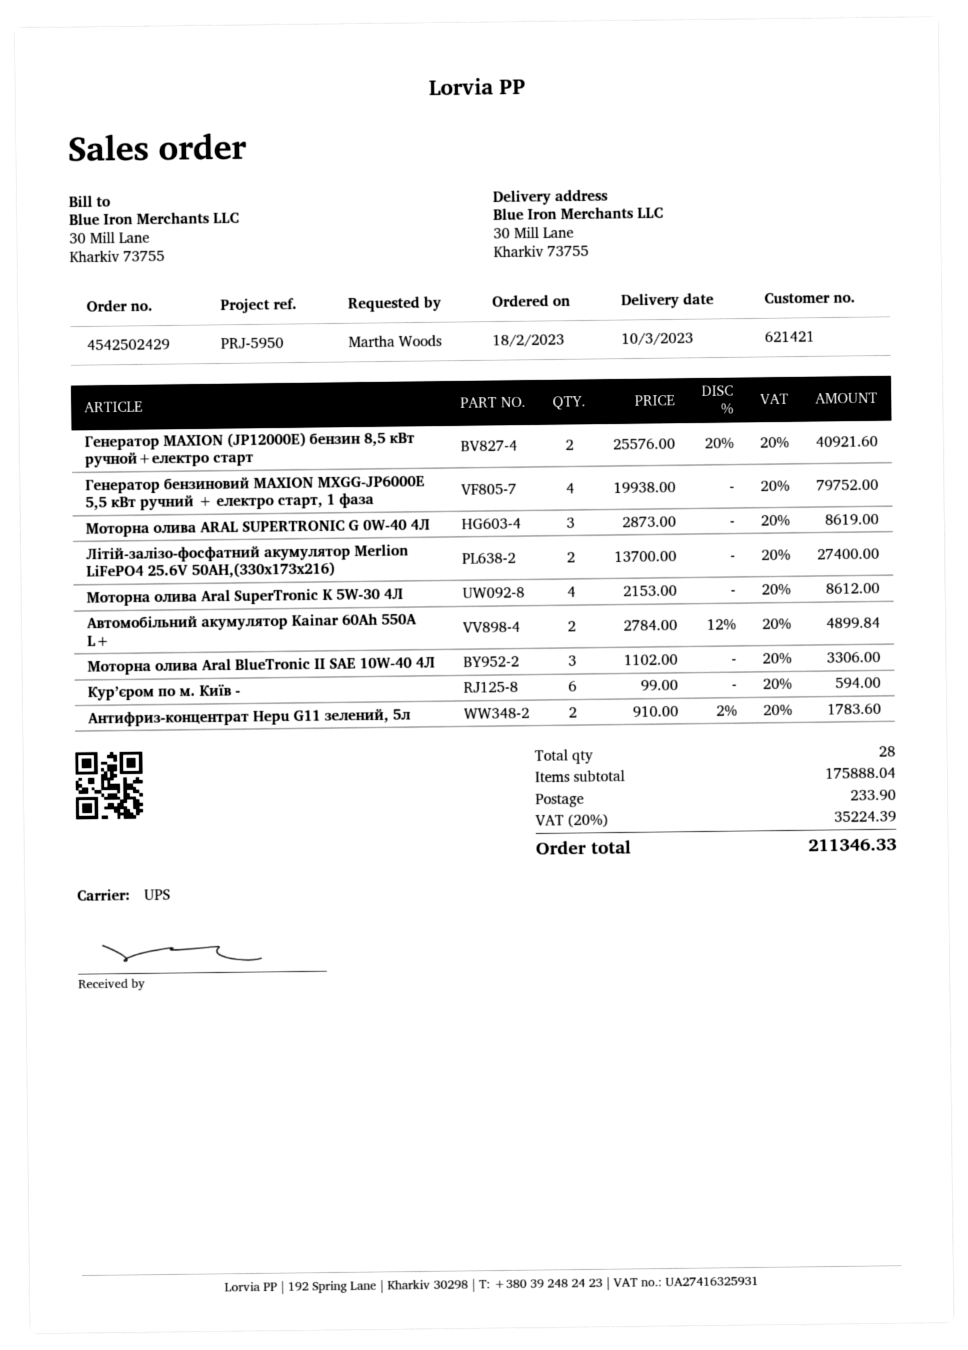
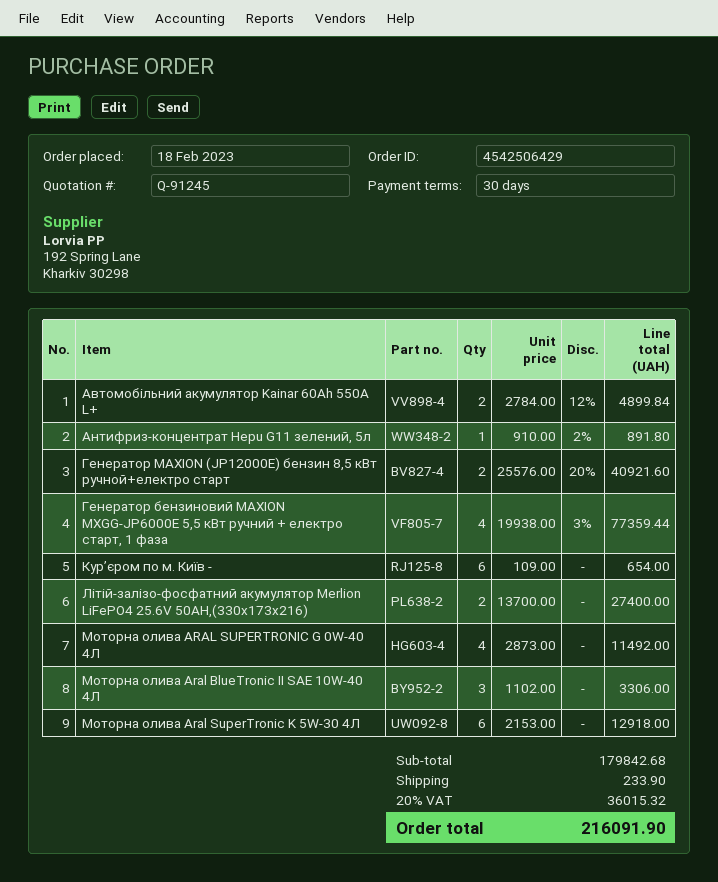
order number: 4542502429 -> 4542506429
Генератор бензиновий MAXION MXGG-JP6000E 5,5 кВт ручний + електро старт, 1 фаза: 4 x 19938.00 = 79752.00 -> 4 x 19938.00 - 3% = 77359.44
Моторна олива ARAL SUPERTRONIC G 0W-40 4Л: 3 x 2873.00 = 8619.00 -> 4 x 2873.00 = 11492.00
Моторна олива Aral SuperTronic K 5W-30 4Л: 4 x 2153.00 = 8612.00 -> 6 x 2153.00 = 12918.00
Кур’єром по м. Київ -: 6 x 99.00 = 594.00 -> 6 x 109.00 = 654.00
Антифриз-концентрат Hepu G11 зелений, 5л: 2 x 910.00 - 2% = 1783.60 -> 1 x 910.00 - 2% = 891.80
subtotal: 175888.04 -> 179842.68
tax: 20% = 35224.39 -> 20% = 36015.32
total: 211346.33 -> 216091.90

